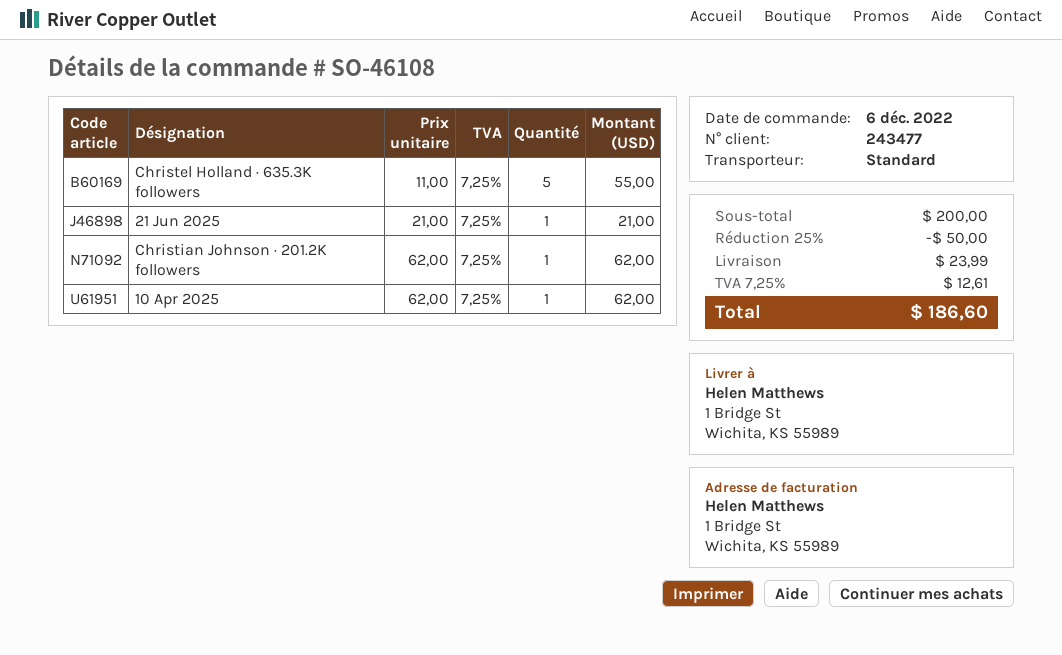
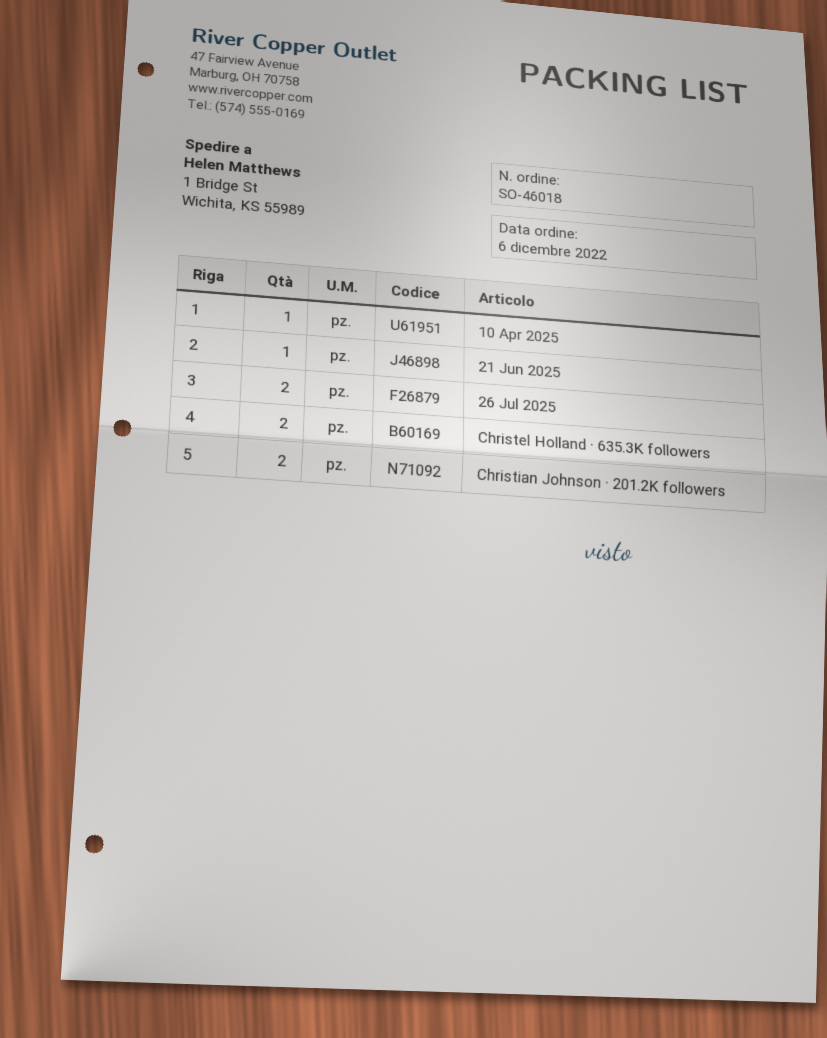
order number: SO-46108 -> SO-46018
Christel Holland · 635.3K followers: 5 -> 2
Christian Johnson · 201.2K followers: 1 -> 2
26 Jul 2025: none -> 2

